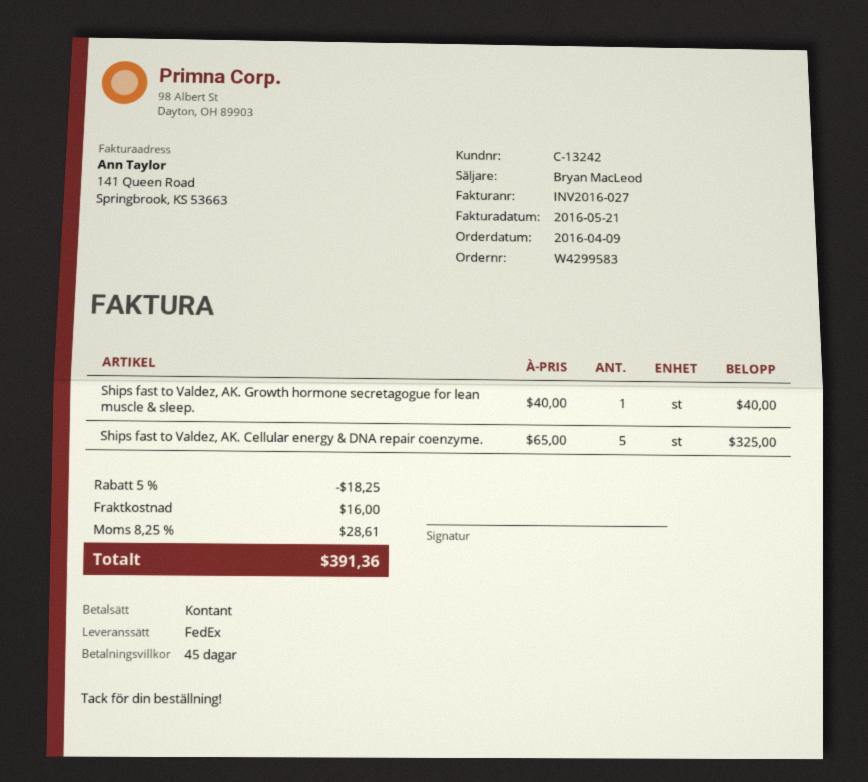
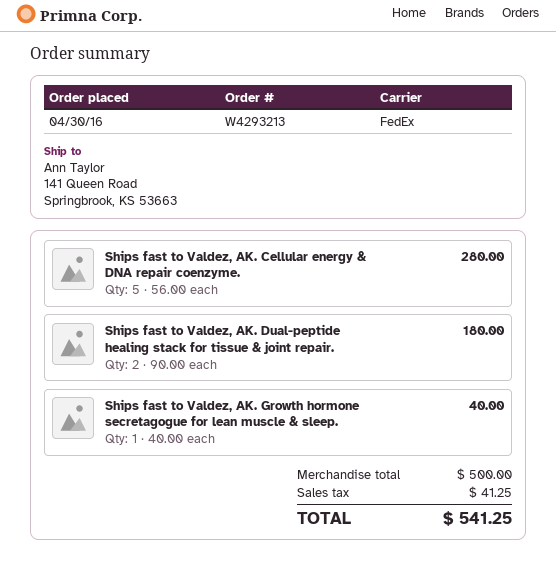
order number: W4299583 -> W4293213
order date: 2016-04-09 -> 2016-04-30
Ships fast to Valdez, AK. Cellular energy & DNA repair coenzyme.: 5 x 65.00 = 325.00 -> 5 x 56.00 = 280.00
Ships fast to Valdez, AK. Dual-peptide healing stack for tissue & joint repair.: none -> 2 x 90.00 = 180.00
discount: 5% = 18.25 -> none
shipping: 16.00 -> none
tax: 28.61 -> 41.25
total: 391.36 -> 541.25

